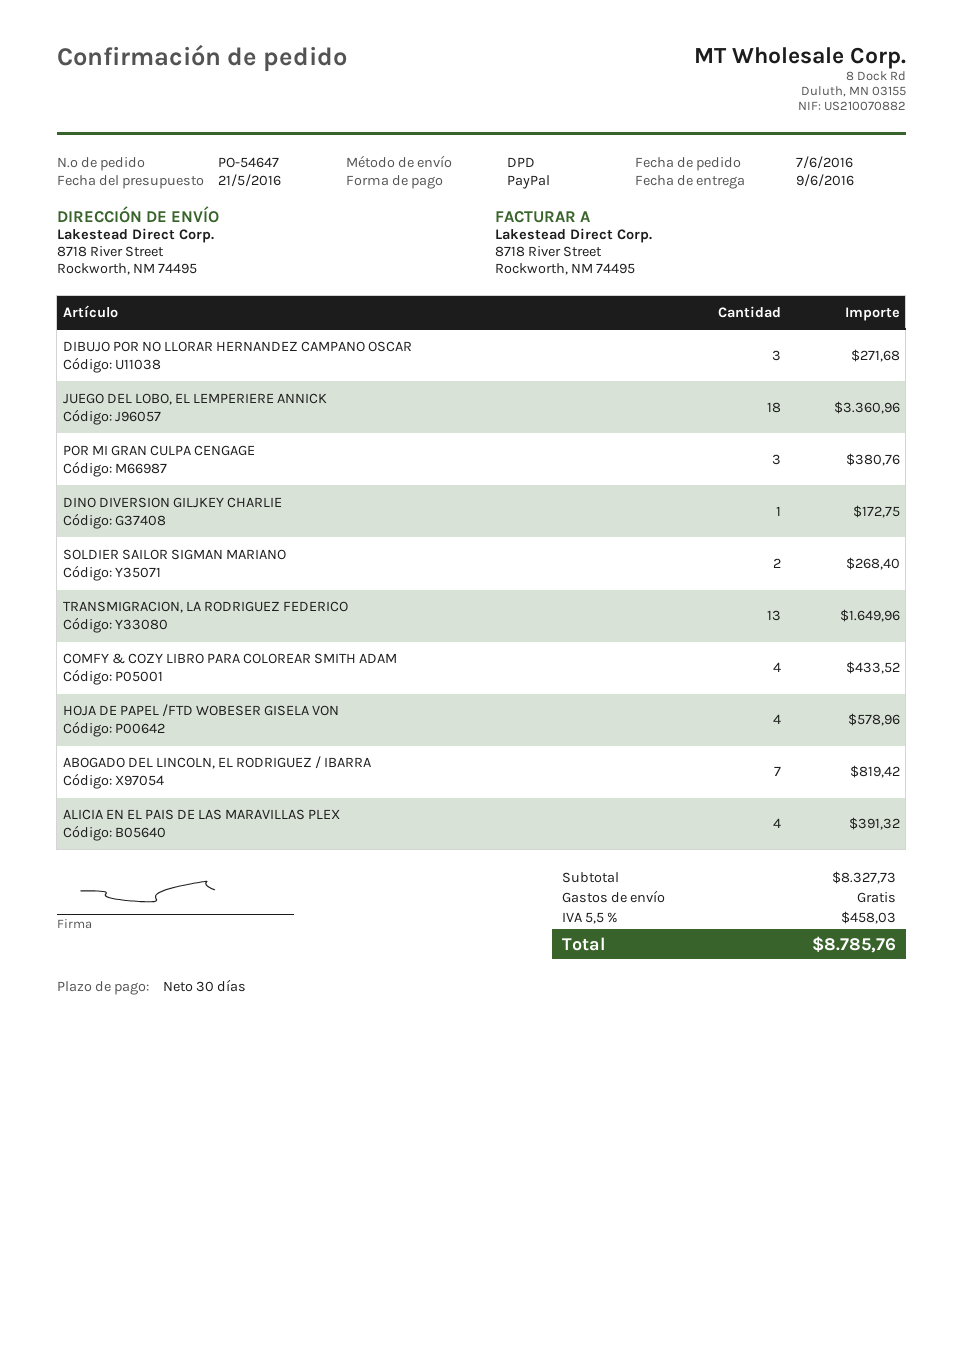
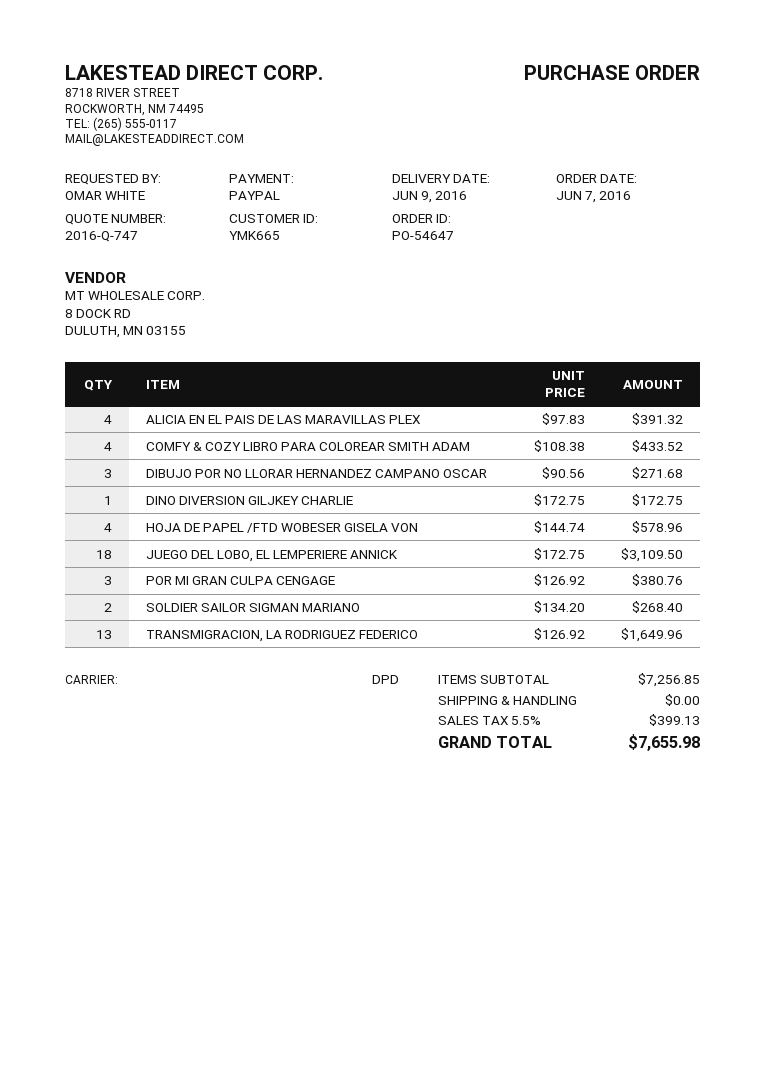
JUEGO DEL LOBO, EL LEMPERIERE ANNICK: 18 for 3360.96 -> 18 for 3109.50
ABOGADO DEL LINCOLN, EL RODRIGUEZ / IBARRA: 7 for 819.42 -> none
subtotal: 8327.73 -> 7256.85
tax: 5.5% = 458.03 -> 5.5% = 399.13
total: 8785.76 -> 7655.98

